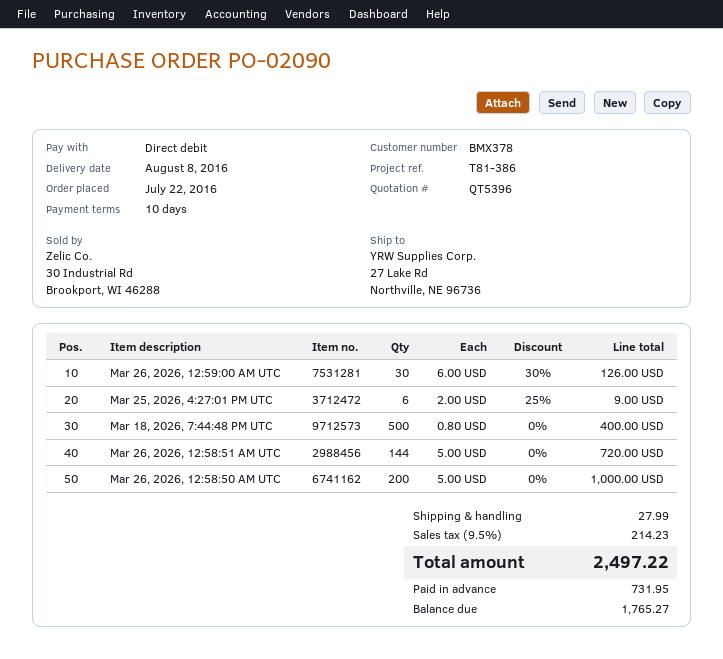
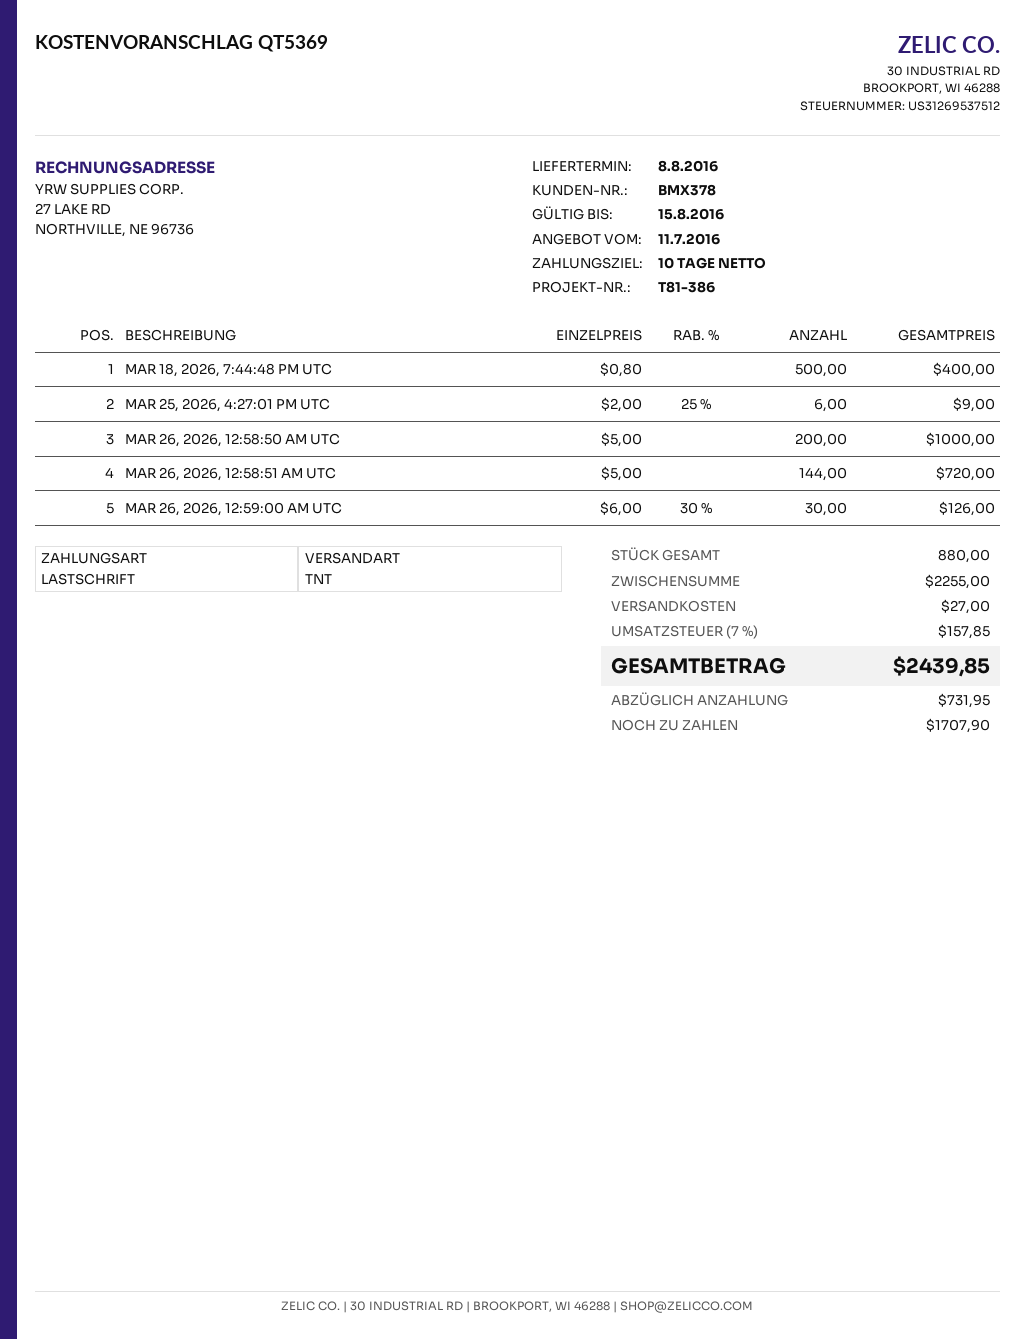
quote number: QT5396 -> QT5369
shipping: 27.99 -> 27.00
tax: 9.5% = 214.23 -> 7% = 157.85
total: 2497.22 -> 2439.85
balance: 1765.27 -> 1707.90

